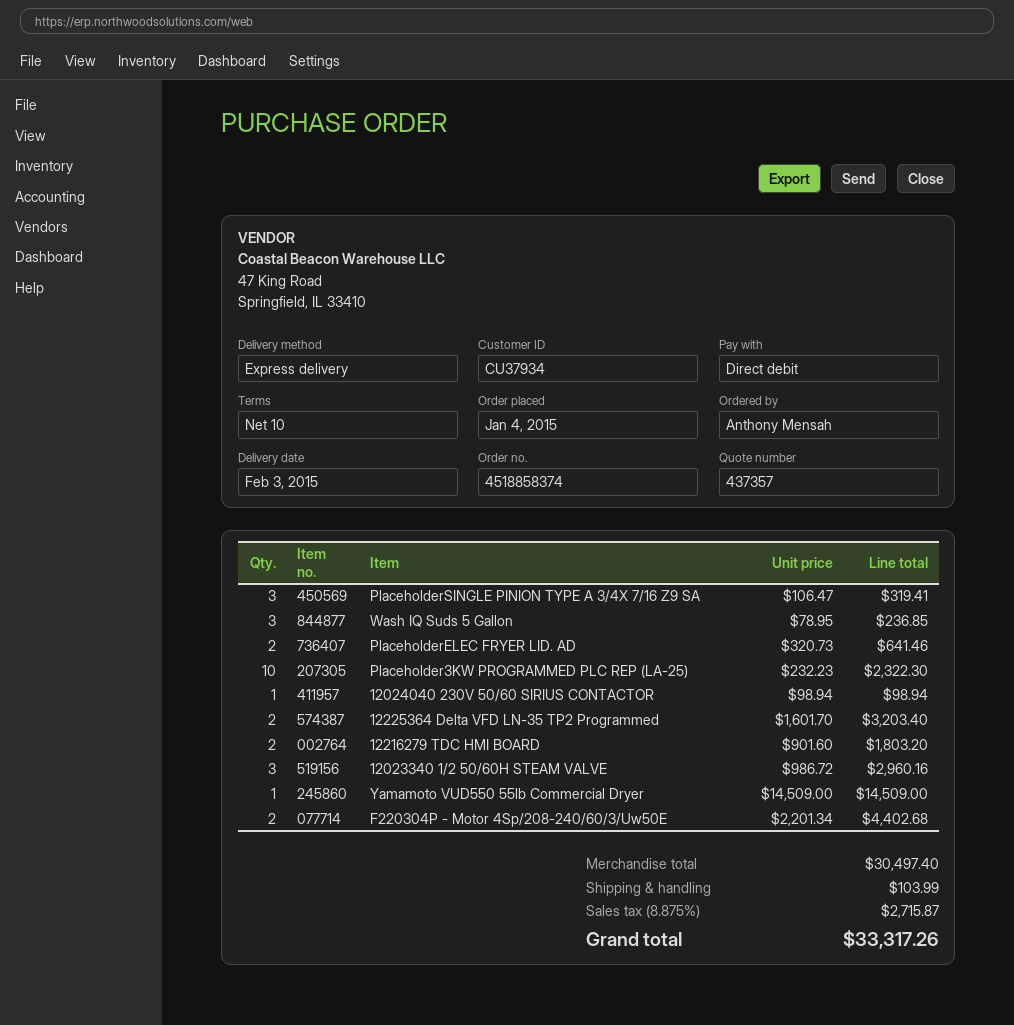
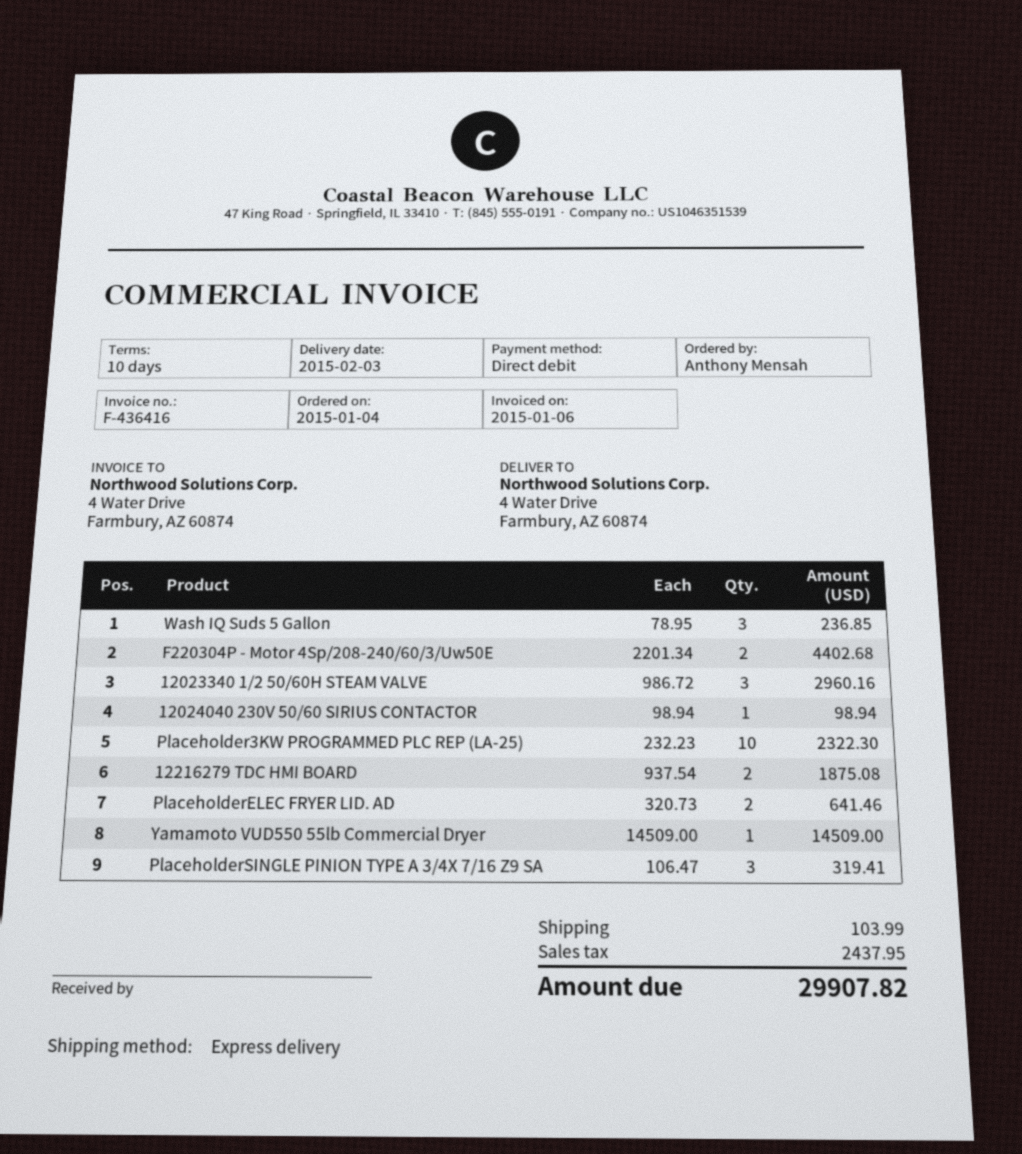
12225364 Delta VFD LN-35 TP2 Programmed: 2 x 1601.70 = 3203.40 -> none
12216279 TDC HMI BOARD: 2 x 901.60 = 1803.20 -> 2 x 937.54 = 1875.08
tax: 2715.87 -> 2437.95
total: 33317.26 -> 29907.82

